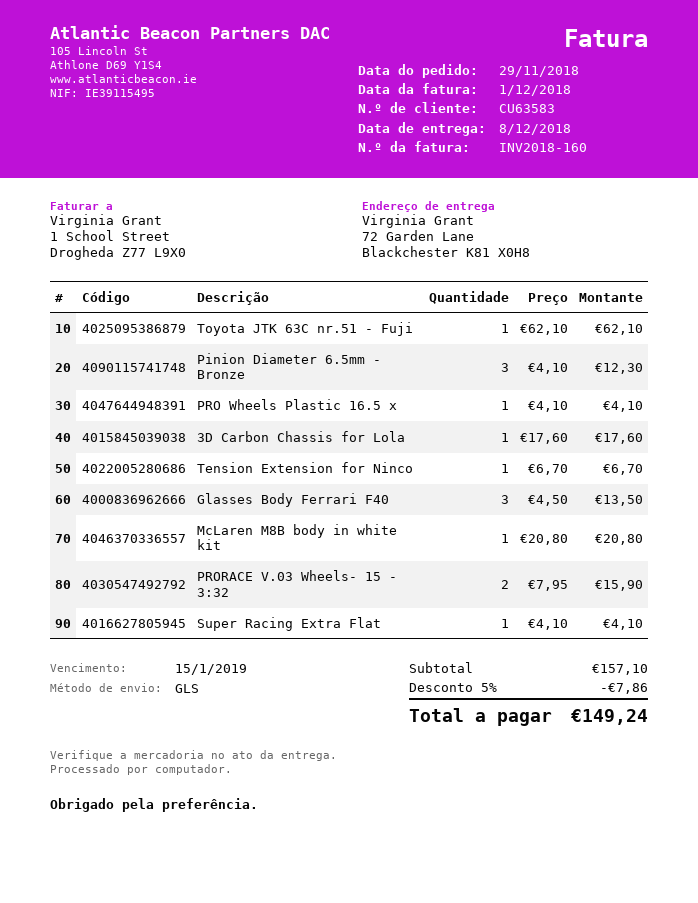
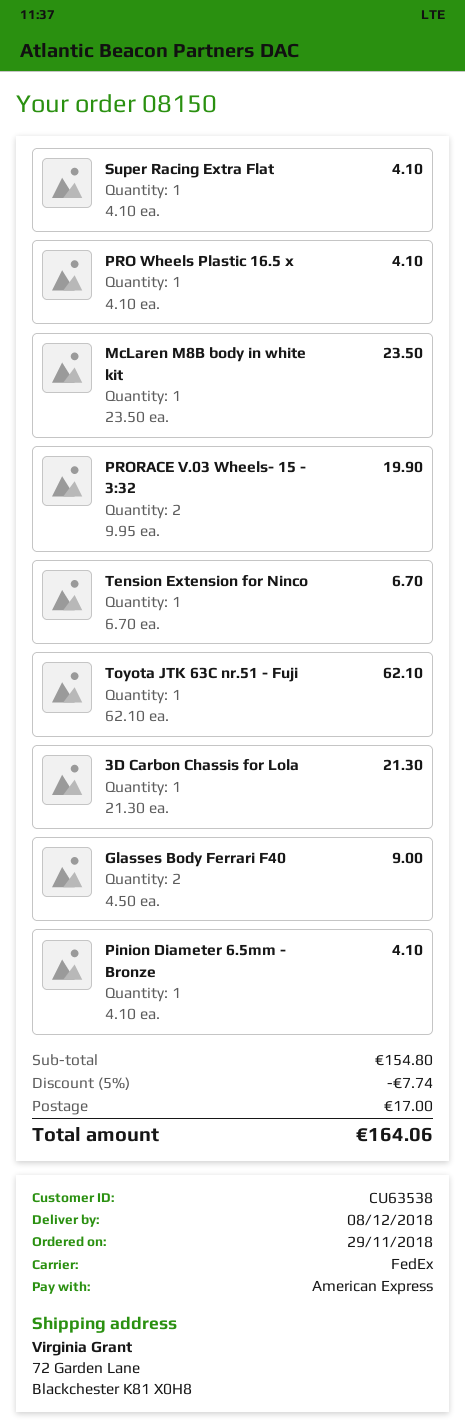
customer number: CU63583 -> CU63538
shipping method: GLS -> FedEx
Pinion Diameter 6.5mm - Bronze: 3 x 4.10 = 12.30 -> 1 x 4.10 = 4.10
3D Carbon Chassis for Lola: 1 x 17.60 = 17.60 -> 1 x 21.30 = 21.30
Glasses Body Ferrari F40: 3 x 4.50 = 13.50 -> 2 x 4.50 = 9.00
McLaren M8B body in white kit: 1 x 20.80 = 20.80 -> 1 x 23.50 = 23.50
PRORACE V.03 Wheels- 15 - 3:32: 2 x 7.95 = 15.90 -> 2 x 9.95 = 19.90
subtotal: 157.10 -> 154.80
discount: 5% = 7.86 -> 5% = 7.74
shipping: none -> 17.00
total: 149.24 -> 164.06

